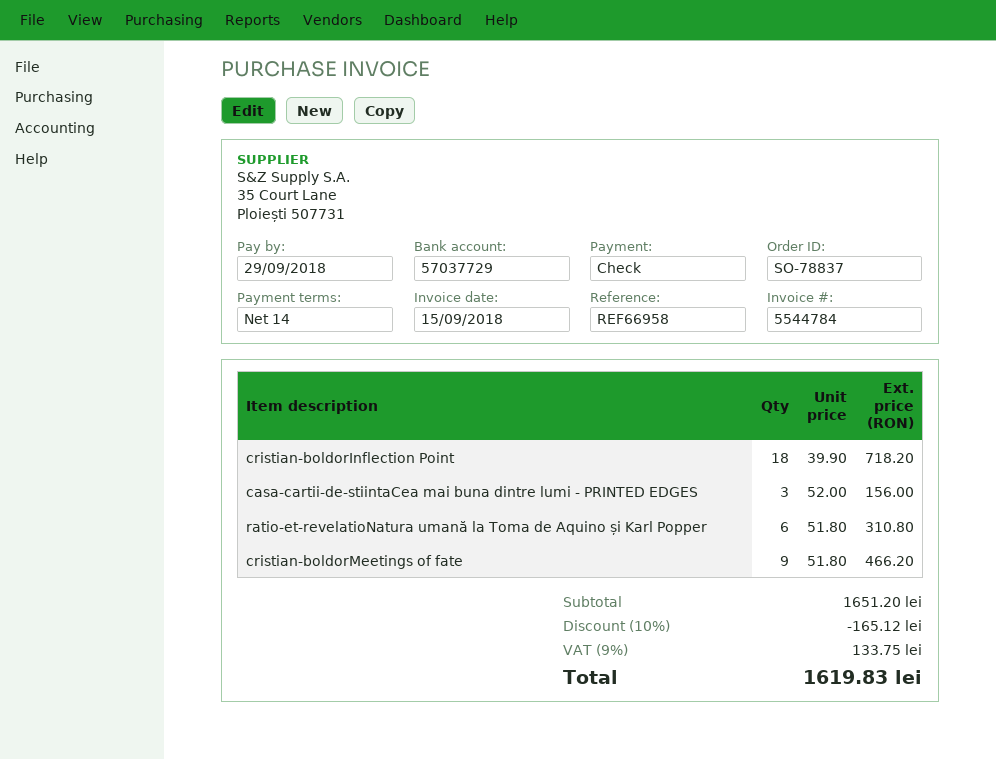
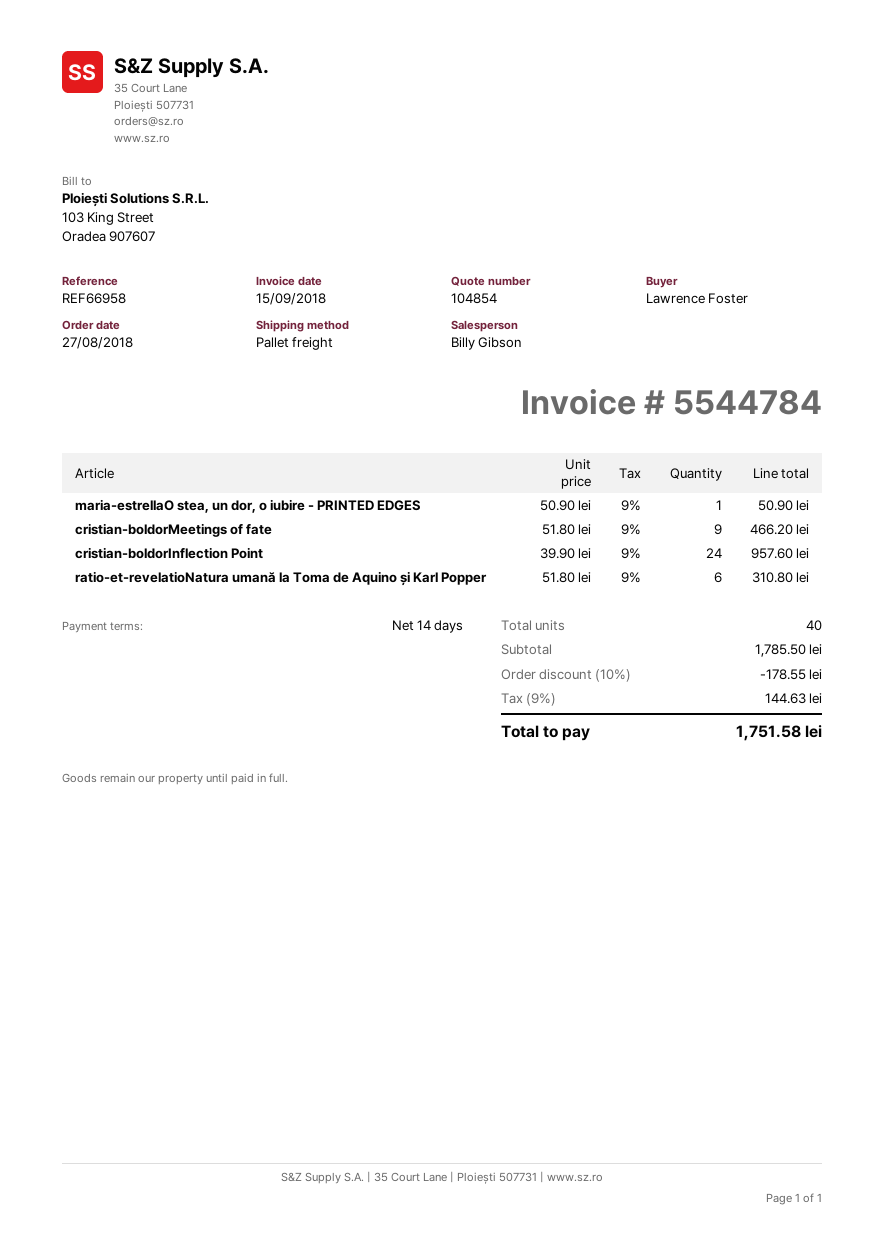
cristian-boldorInflection Point: 18 x 39.90 = 718.20 -> 24 x 39.90 = 957.60
casa-cartii-de-stiintaCea mai buna dintre lumi - PRINTED EDGES: 3 x 52.00 = 156.00 -> none
maria-estrellaO stea, un dor, o iubire - PRINTED EDGES: none -> 1 x 50.90 = 50.90
subtotal: 1651.20 -> 1785.50
discount: 10% = 165.12 -> 10% = 178.55
tax: 9% = 133.75 -> 9% = 144.63
total: 1619.83 -> 1751.58

